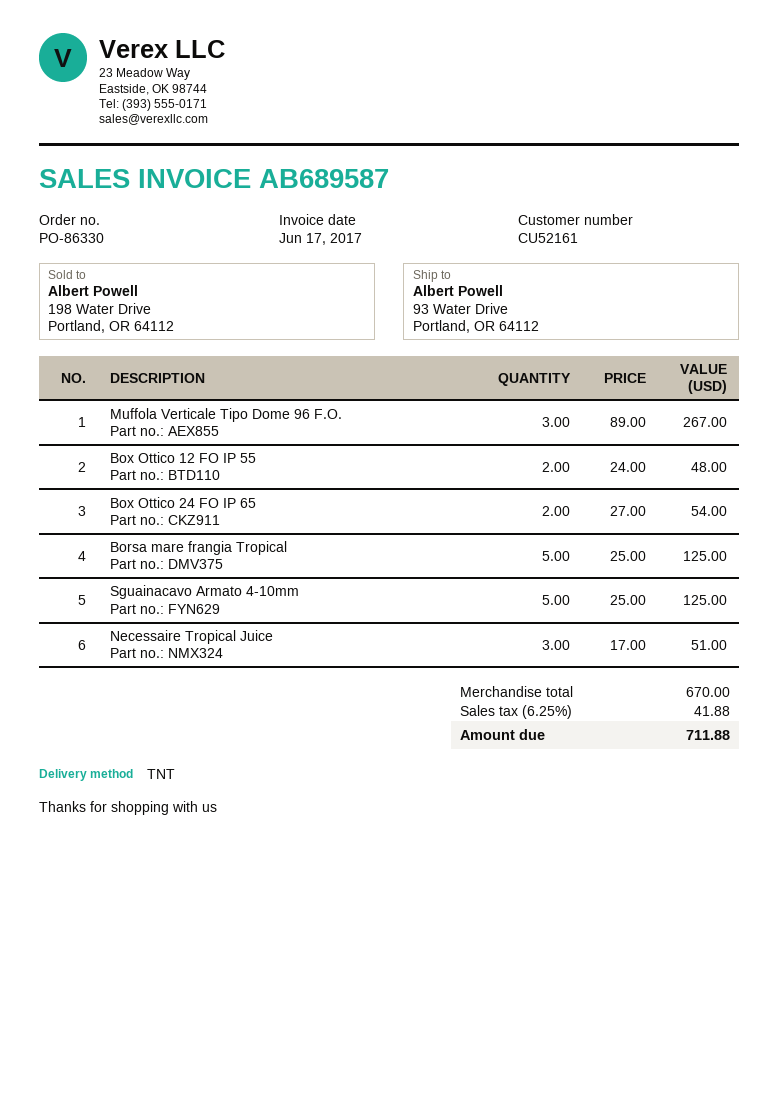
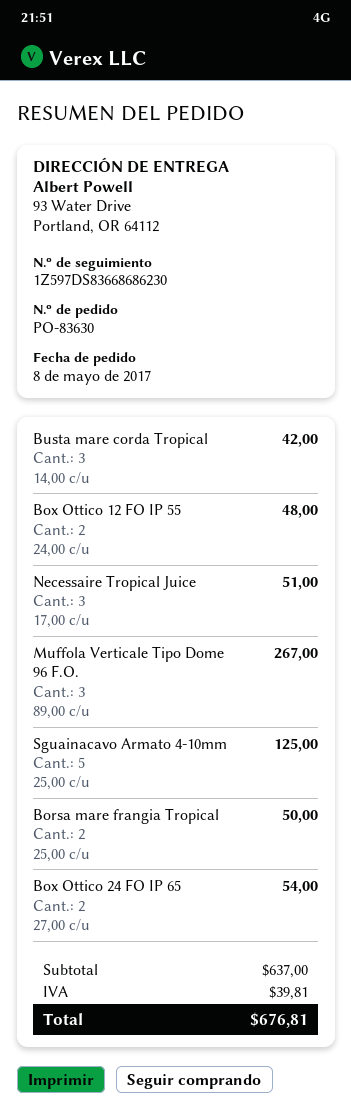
order number: PO-86330 -> PO-83630
Borsa mare frangia Tropical: 5 x 25.00 = 125.00 -> 2 x 25.00 = 50.00
Busta mare corda Tropical: none -> 3 x 14.00 = 42.00
subtotal: 670.00 -> 637.00
tax: 41.88 -> 39.81
total: 711.88 -> 676.81

